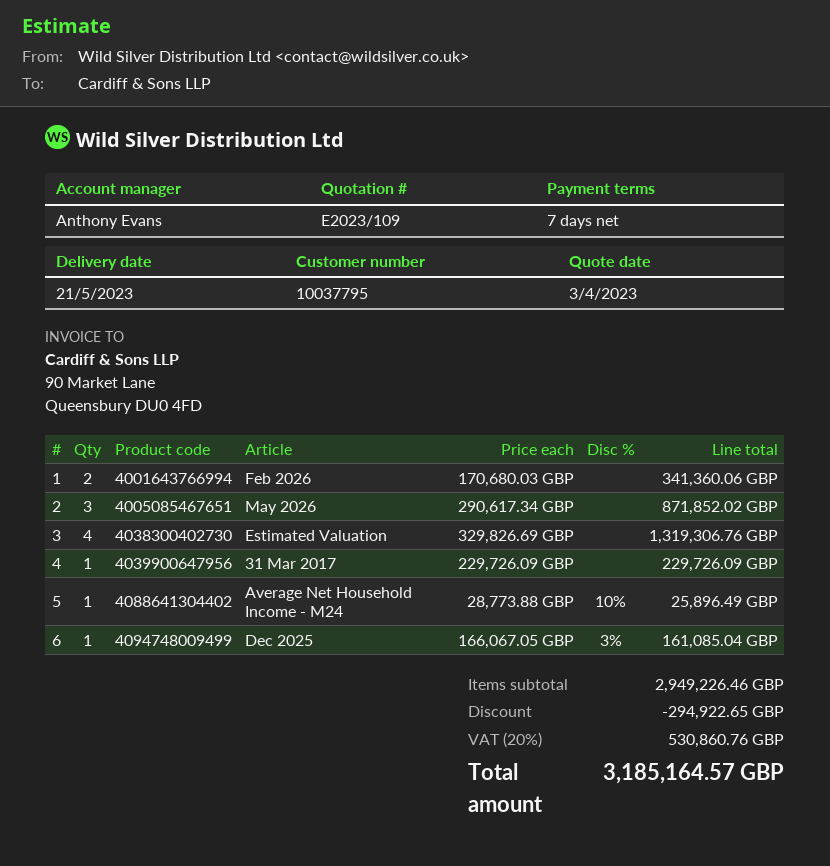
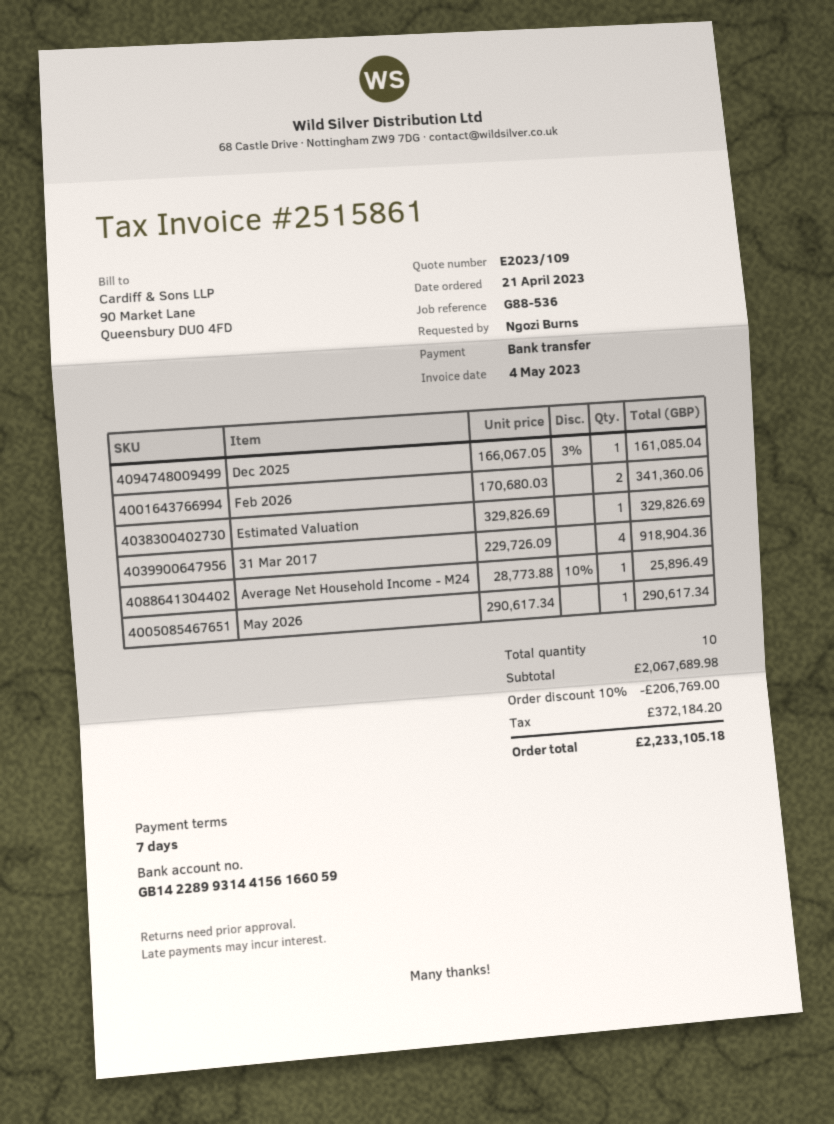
May 2026: 3 x 290617.34 = 871852.02 -> 1 x 290617.34 = 290617.34
Estimated Valuation: 4 x 329826.69 = 1319306.76 -> 1 x 329826.69 = 329826.69
31 Mar 2017: 1 x 229726.09 = 229726.09 -> 4 x 229726.09 = 918904.36
subtotal: 2949226.46 -> 2067689.98
discount: 294922.65 -> 206769.00
tax: 530860.76 -> 372184.20
total: 3185164.57 -> 2233105.18

